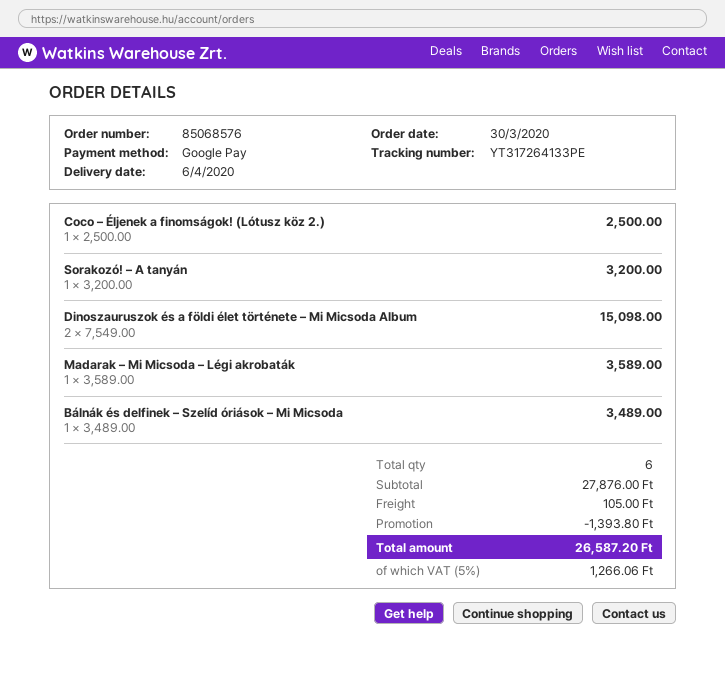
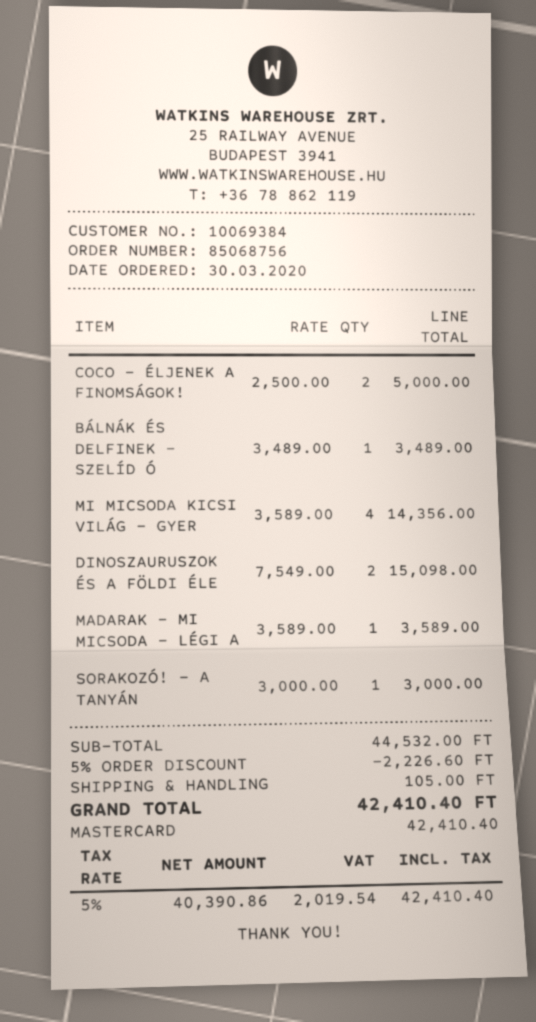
order number: 85068576 -> 85068756
payment method: Google Pay -> Mastercard
Coco – Éljenek a finomságok! (Lótusz köz 2.): 1 x 2500.00 = 2500.00 -> 2 x 2500.00 = 5000.00
Sorakozó! – A tanyán: 1 x 3200.00 = 3200.00 -> 1 x 3000.00 = 3000.00
MI MICSODA KICSI VILÁG – GYER: none -> 4 x 3589.00 = 14356.00
subtotal: 27876.00 -> 44532.00
discount: 1393.80 -> 2226.60
tax: 5% = 1266.06 -> 5% = 2019.54
total: 26587.20 -> 42410.40

